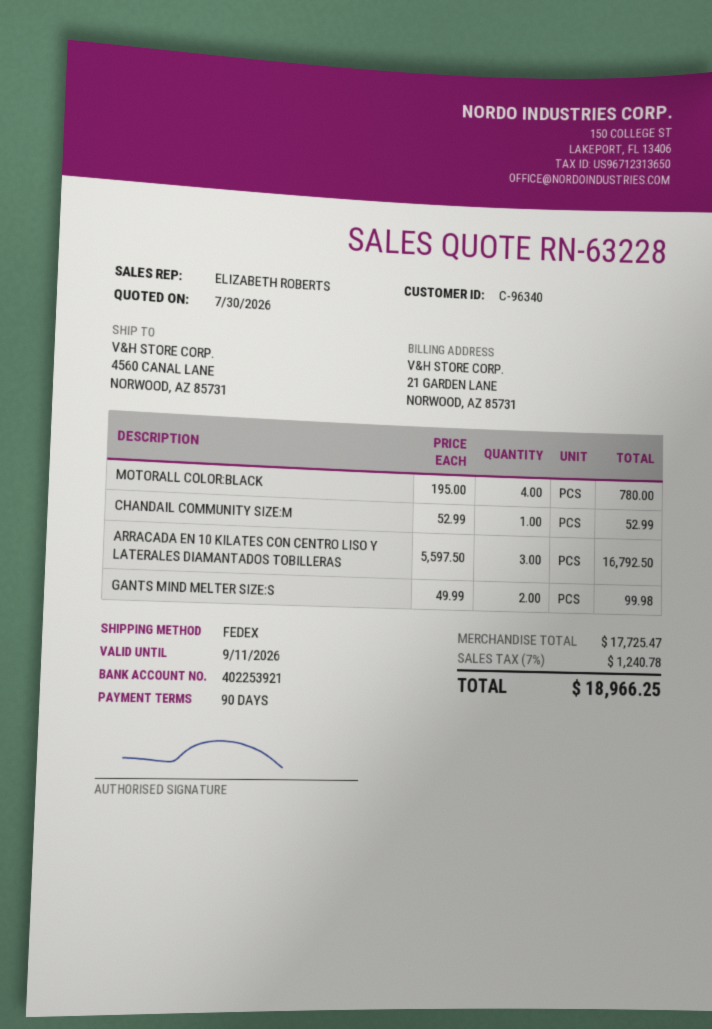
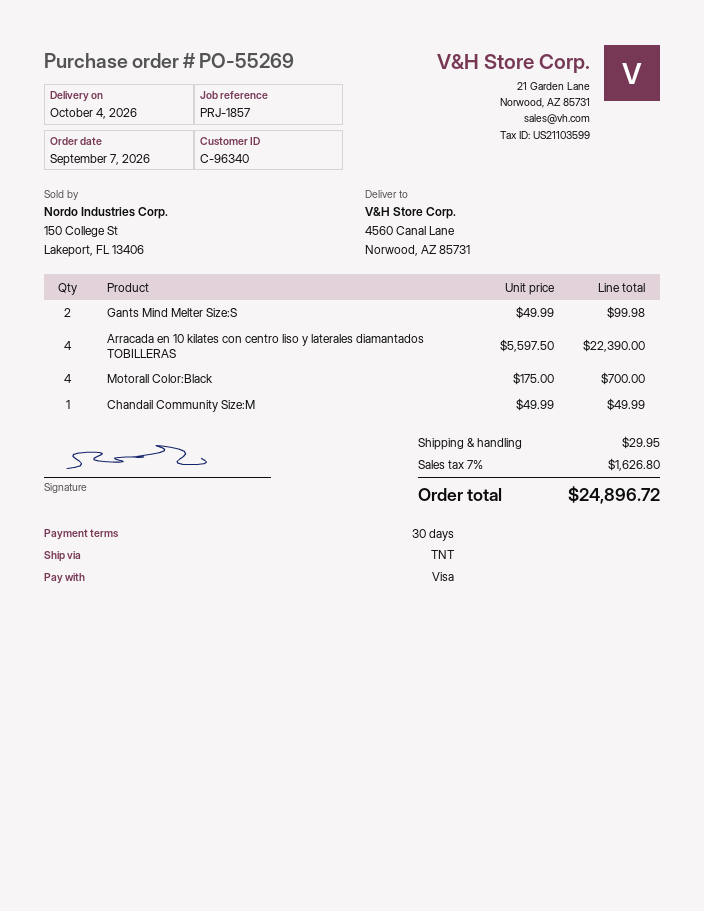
payment terms: 90 days -> 30 days
shipping method: FedEx -> TNT
MOTORALL COLOR:BLACK: 4 x 195.00 = 780.00 -> 4 x 175.00 = 700.00
CHANDAIL COMMUNITY SIZE:M: 1 x 52.99 = 52.99 -> 1 x 49.99 = 49.99
ARRACADA EN 10 KILATES CON CENTRO LISO Y LATERALES DIAMANTADOS TOBILLERAS: 3 x 5597.50 = 16792.50 -> 4 x 5597.50 = 22390.00
shipping: none -> 29.95
tax: 7% = 1240.78 -> 7% = 1626.80
total: 18966.25 -> 24896.72

